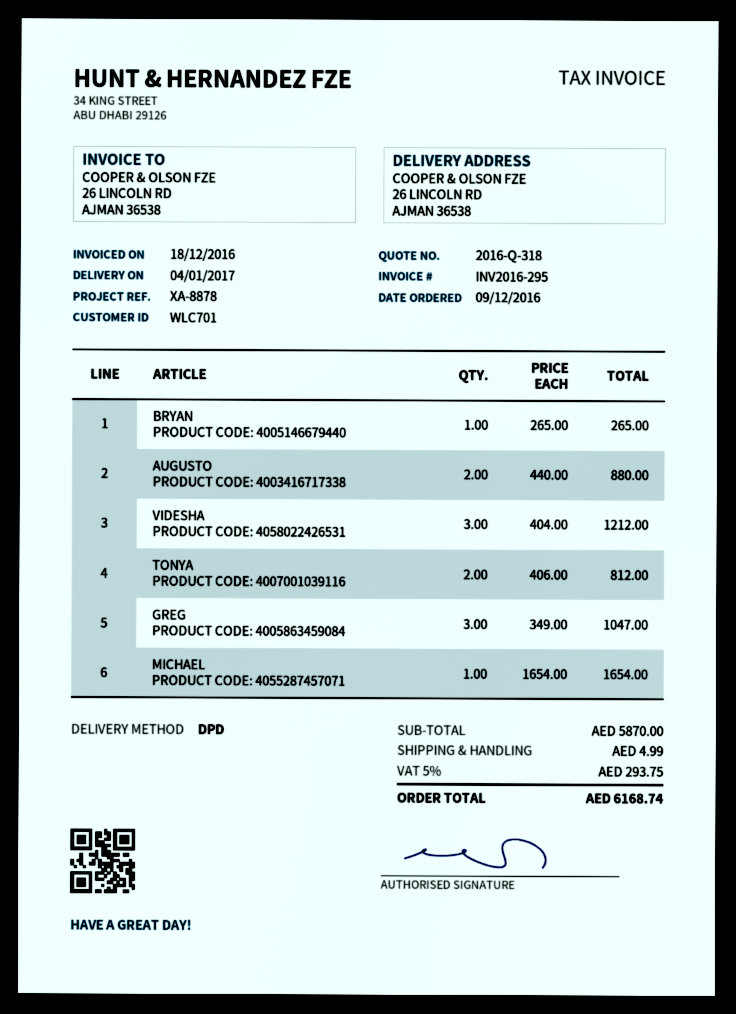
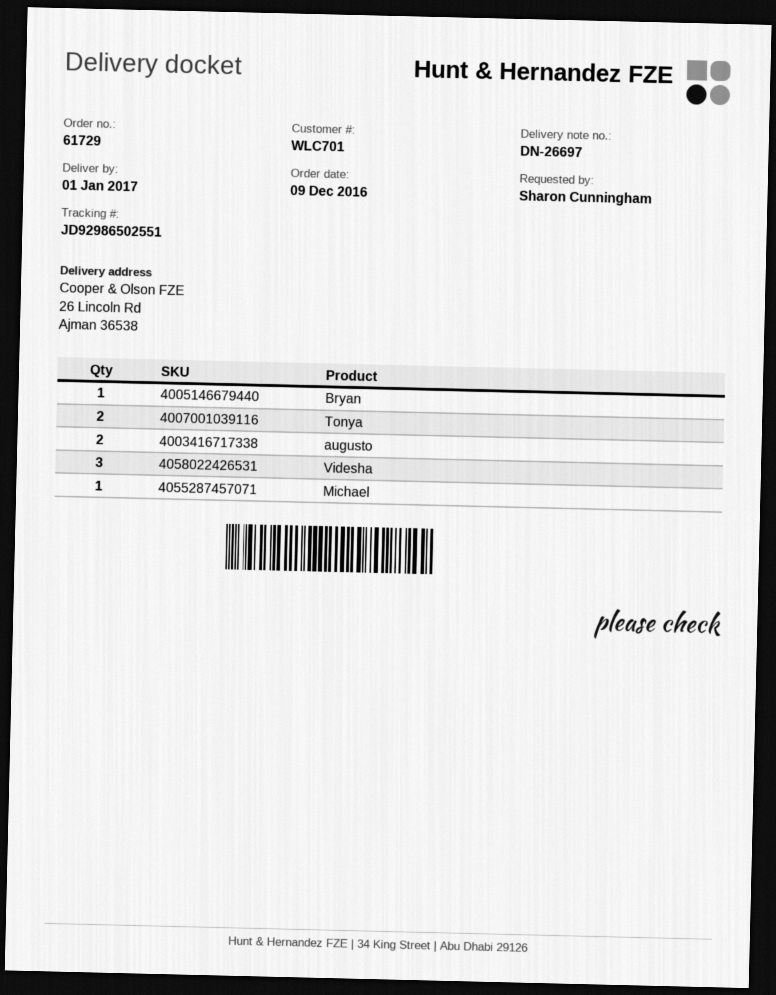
delivery date: 2017-01-04 -> 2017-01-01
GREG: 3 -> none

